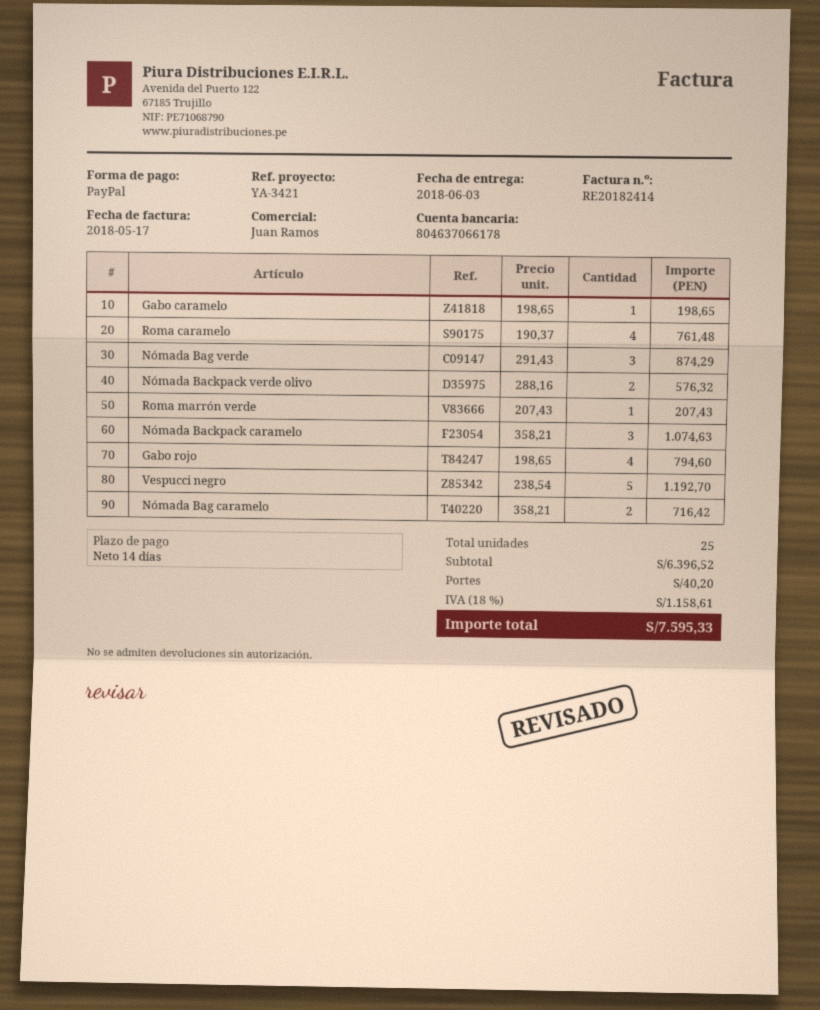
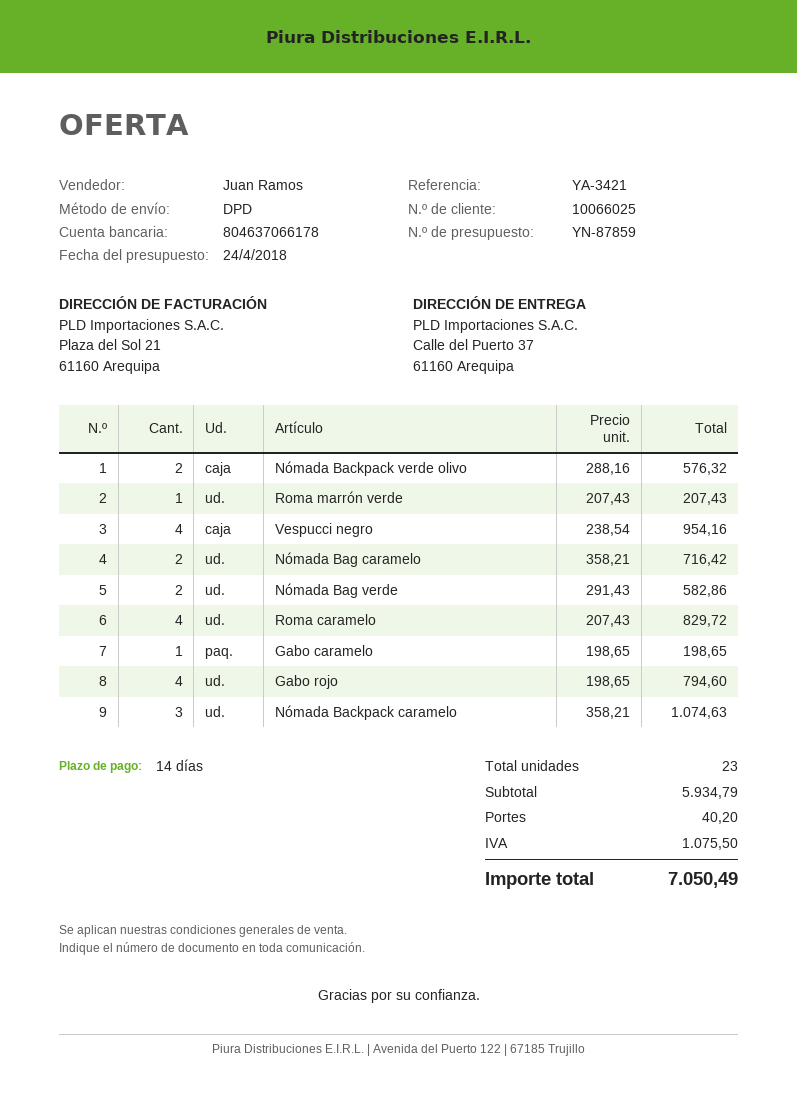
Roma caramelo: 4 x 190.37 = 761.48 -> 4 x 207.43 = 829.72
Nómada Bag verde: 3 x 291.43 = 874.29 -> 2 x 291.43 = 582.86
Vespucci negro: 5 x 238.54 = 1192.70 -> 4 x 238.54 = 954.16
total quantity: 25 -> 23
subtotal: 6396.52 -> 5934.79
tax: 1158.61 -> 1075.50
total: 7595.33 -> 7050.49

